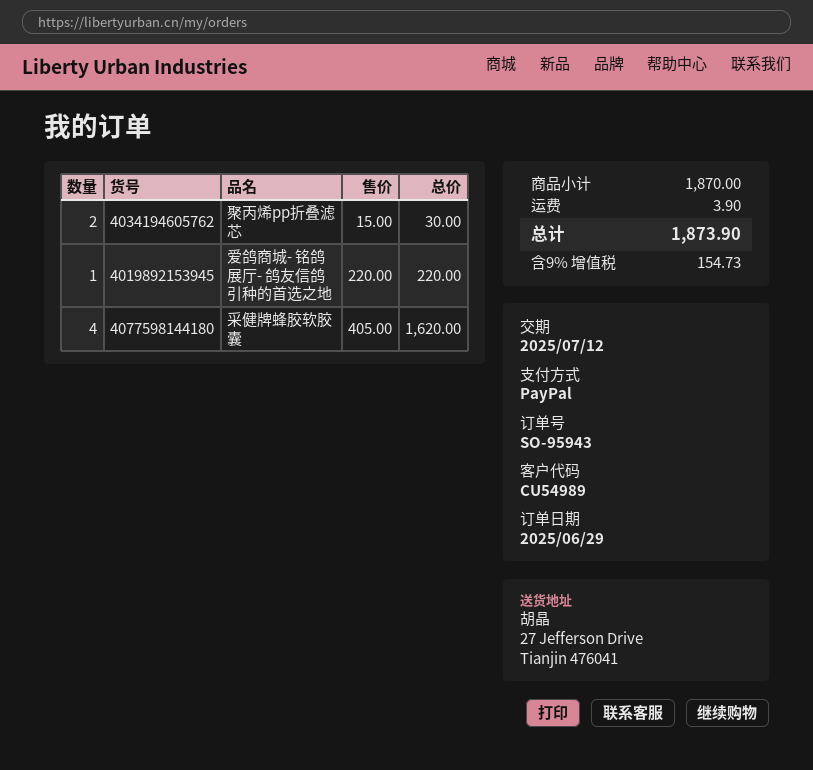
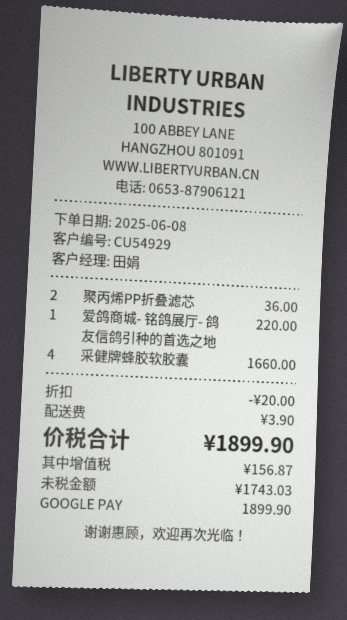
order date: 2025-06-29 -> 2025-06-08
customer number: CU54989 -> CU54929
payment method: PayPal -> Google Pay
聚丙烯pp折叠滤芯: 2 for 30.00 -> 2 for 36.00
采健牌蜂胶软胶囊: 4 for 1620.00 -> 4 for 1660.00
discount: none -> 20.00
tax: 154.73 -> 156.87
total: 1873.90 -> 1899.90

